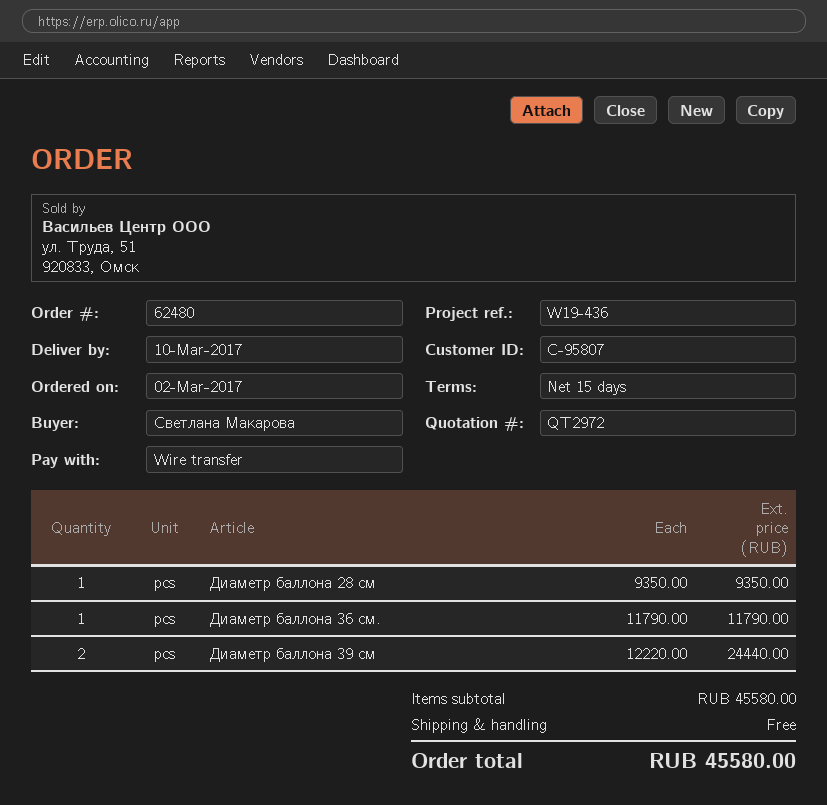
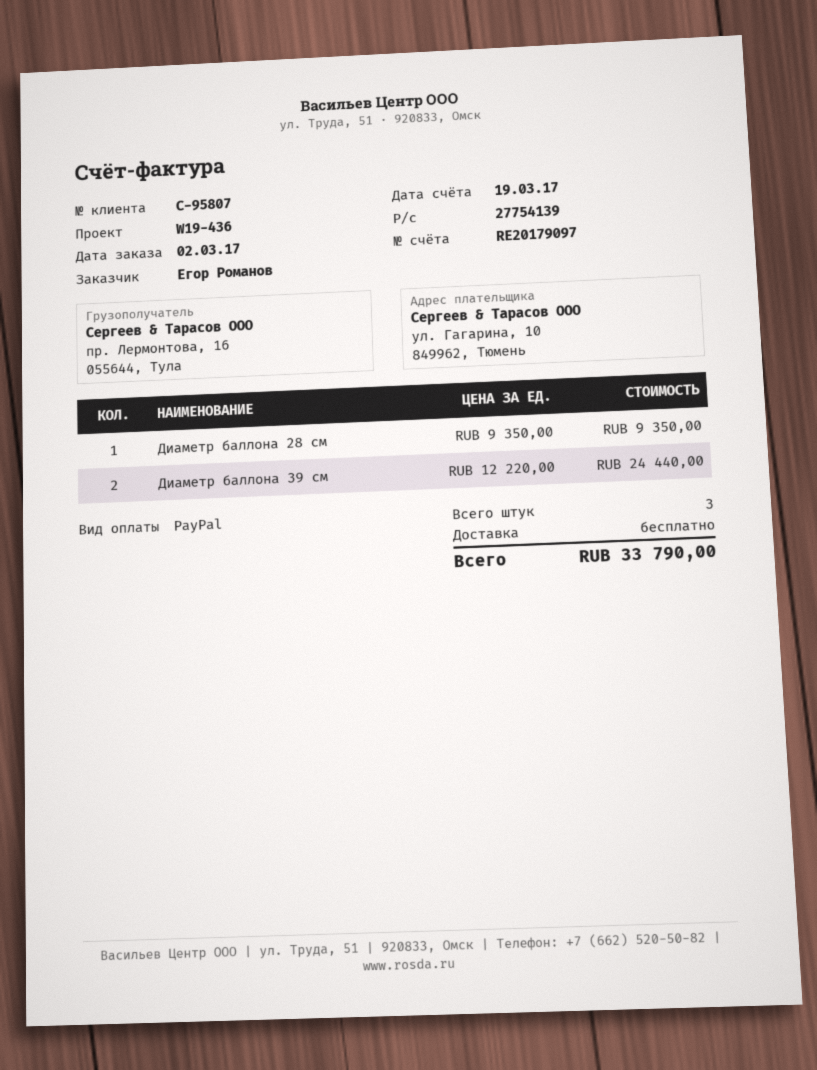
ordered by: Светлана Макарова -> Егор Романов
payment method: bank transfer -> PayPal
Диаметр баллона 36 см.: 1 x 11790.00 = 11790.00 -> none
total: 45580.00 -> 33790.00

